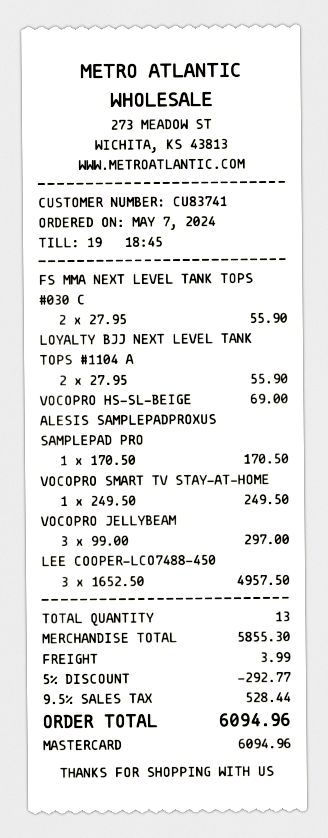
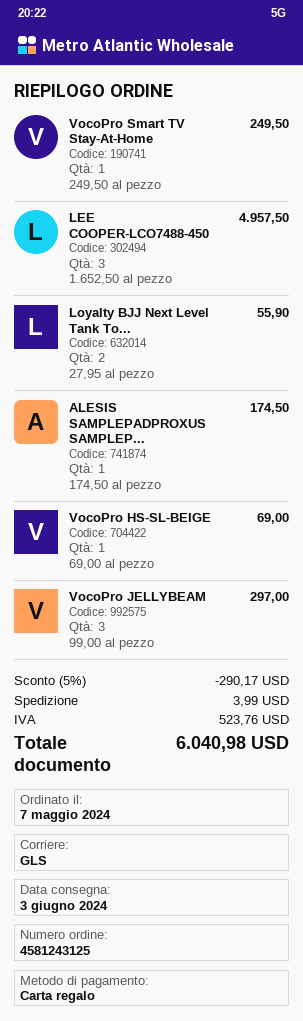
payment method: Mastercard -> gift card
FS MMA NEXT LEVEL TANK TOPS #030 C: 2 x 27.95 = 55.90 -> none
ALESIS SAMPLEPADPROXUS SAMPLEPAD PRO: 1 x 170.50 = 170.50 -> 1 x 174.50 = 174.50
discount: 5% = 292.77 -> 5% = 290.17
tax: 528.44 -> 523.76
total: 6094.96 -> 6040.98

